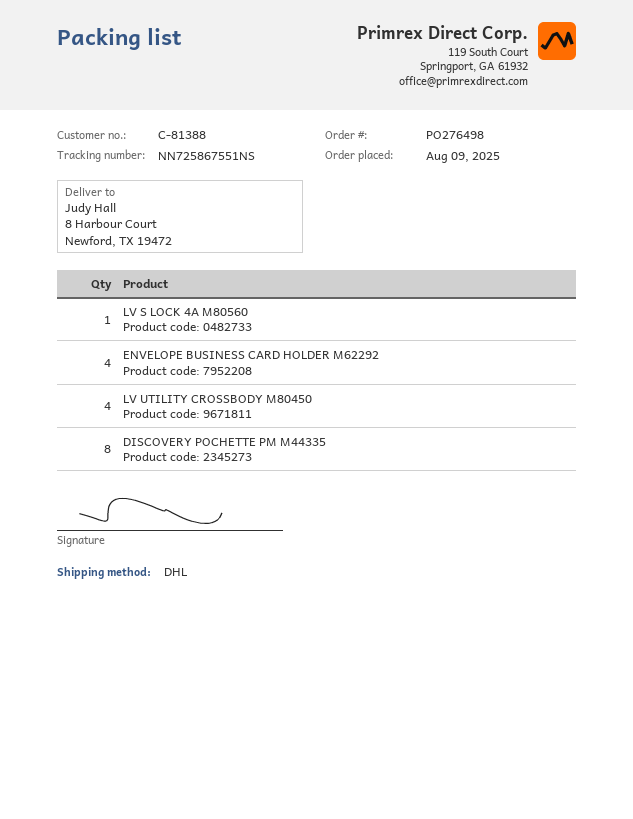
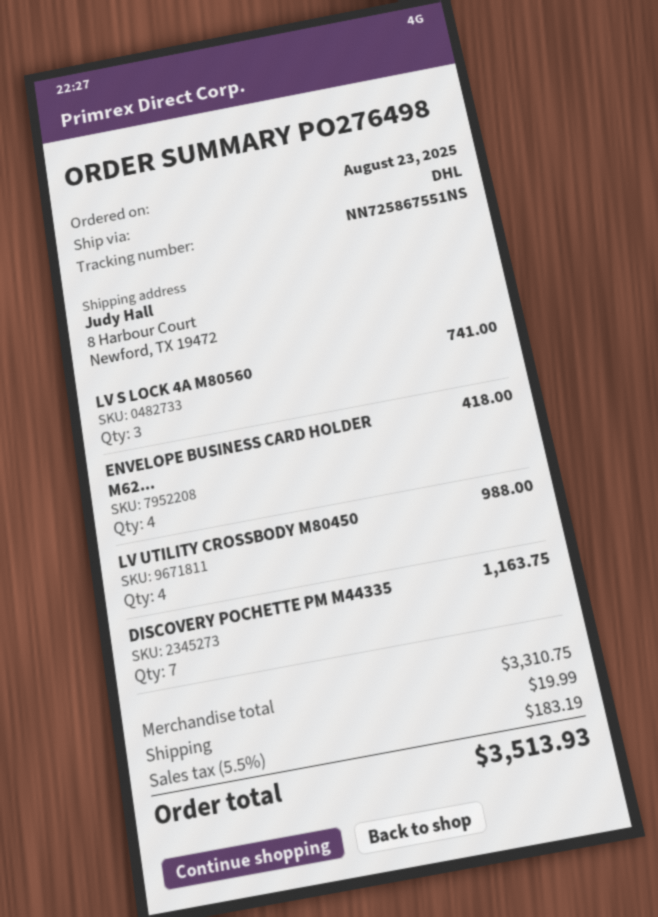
order date: 2025-08-09 -> 2025-08-23
LV S LOCK 4A M80560: 1 -> 3
DISCOVERY POCHETTE PM M44335: 8 -> 7

